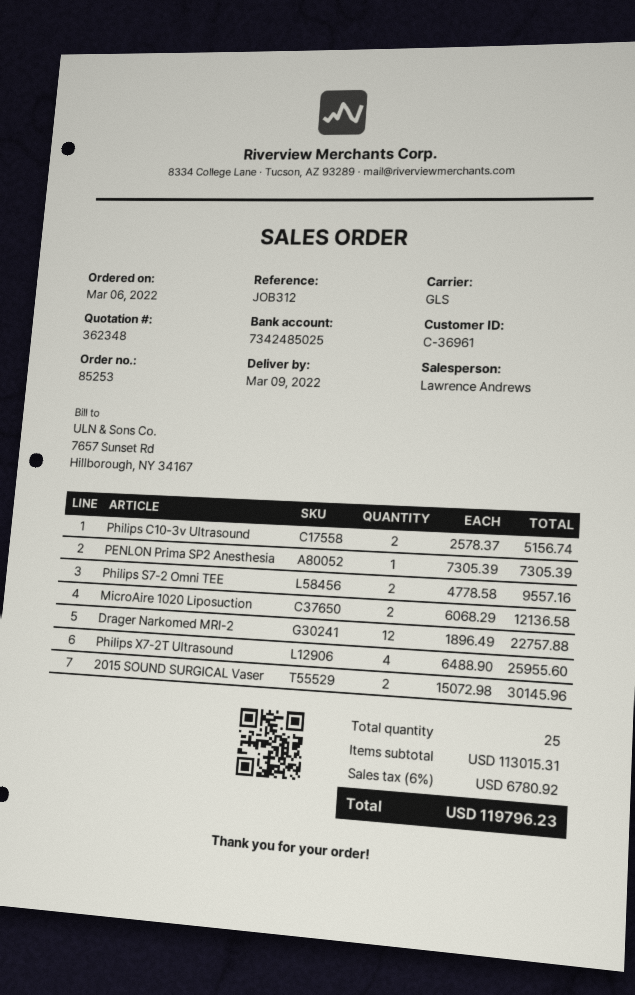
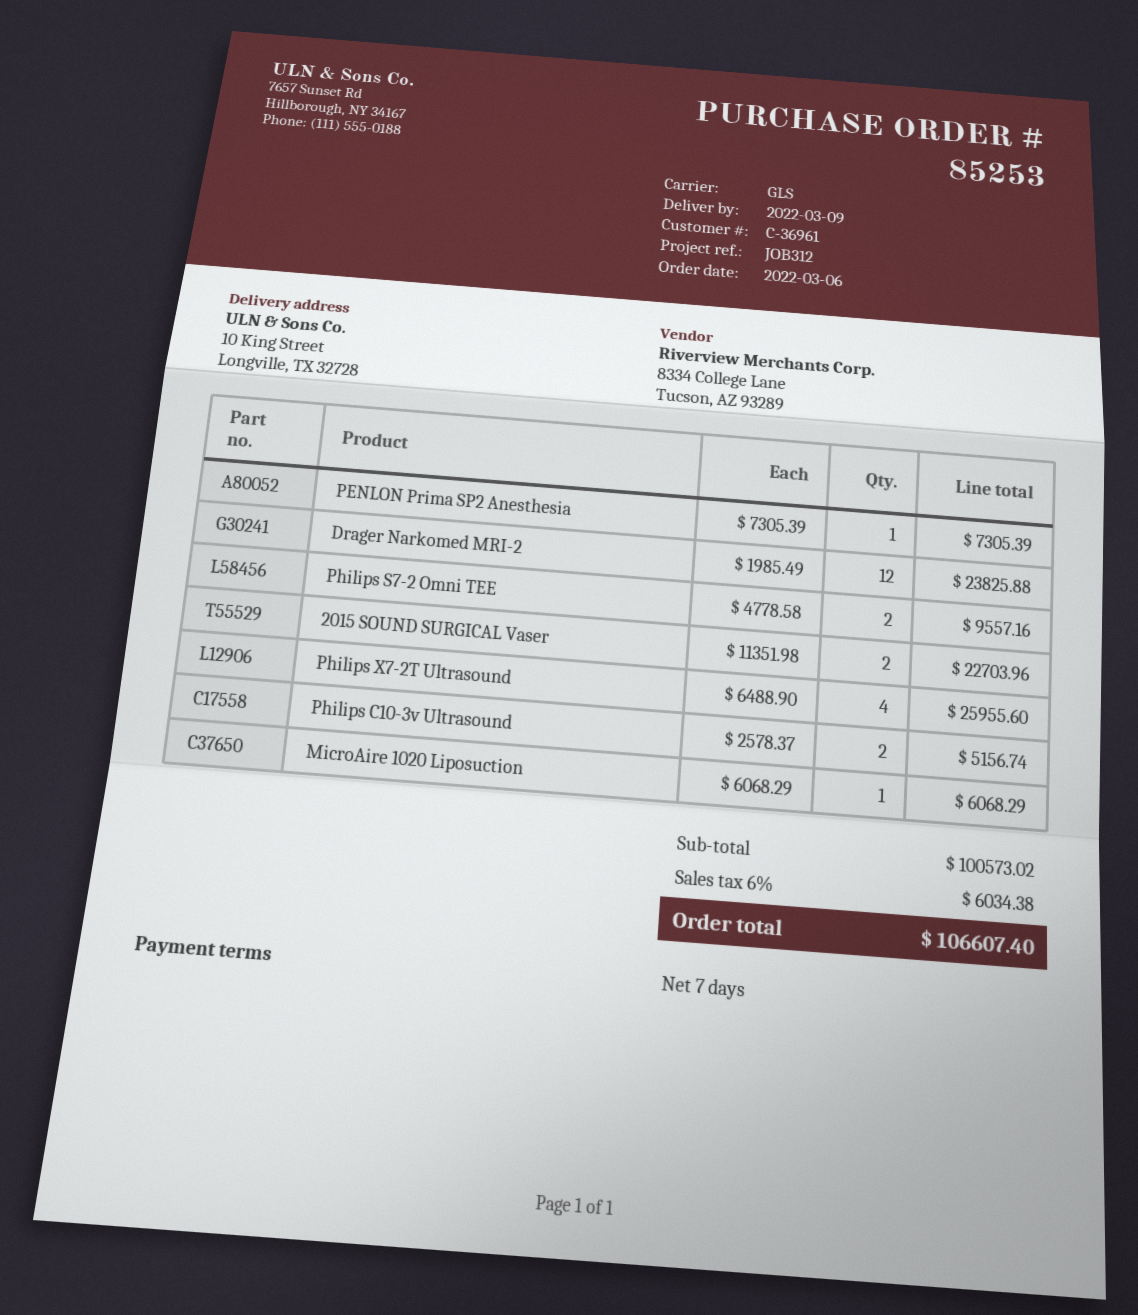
MicroAire 1020 Liposuction: 2 x 6068.29 = 12136.58 -> 1 x 6068.29 = 6068.29
Drager Narkomed MRI-2: 12 x 1896.49 = 22757.88 -> 12 x 1985.49 = 23825.88
2015 SOUND SURGICAL Vaser: 2 x 15072.98 = 30145.96 -> 2 x 11351.98 = 22703.96
subtotal: 113015.31 -> 100573.02
tax: 6% = 6780.92 -> 6% = 6034.38
total: 119796.23 -> 106607.40

